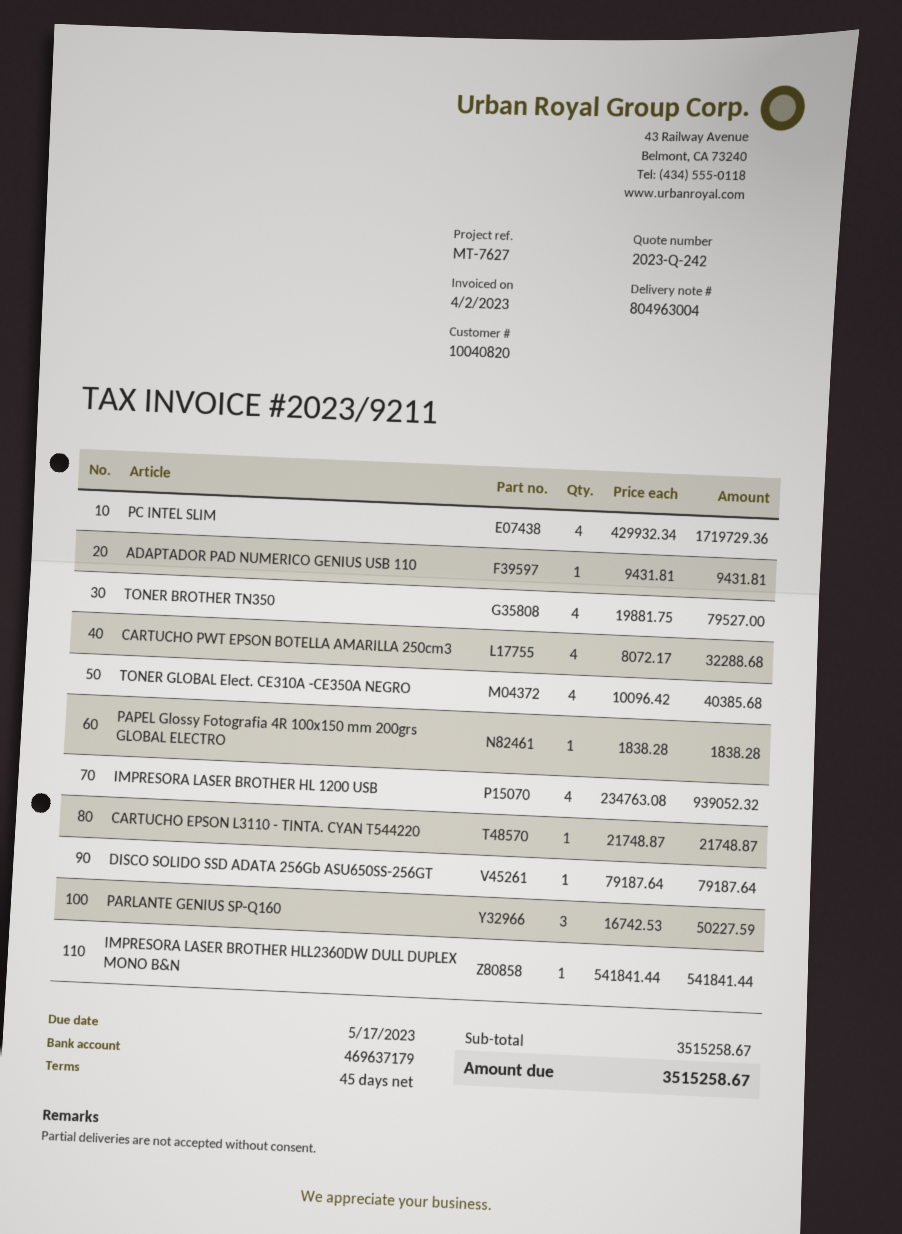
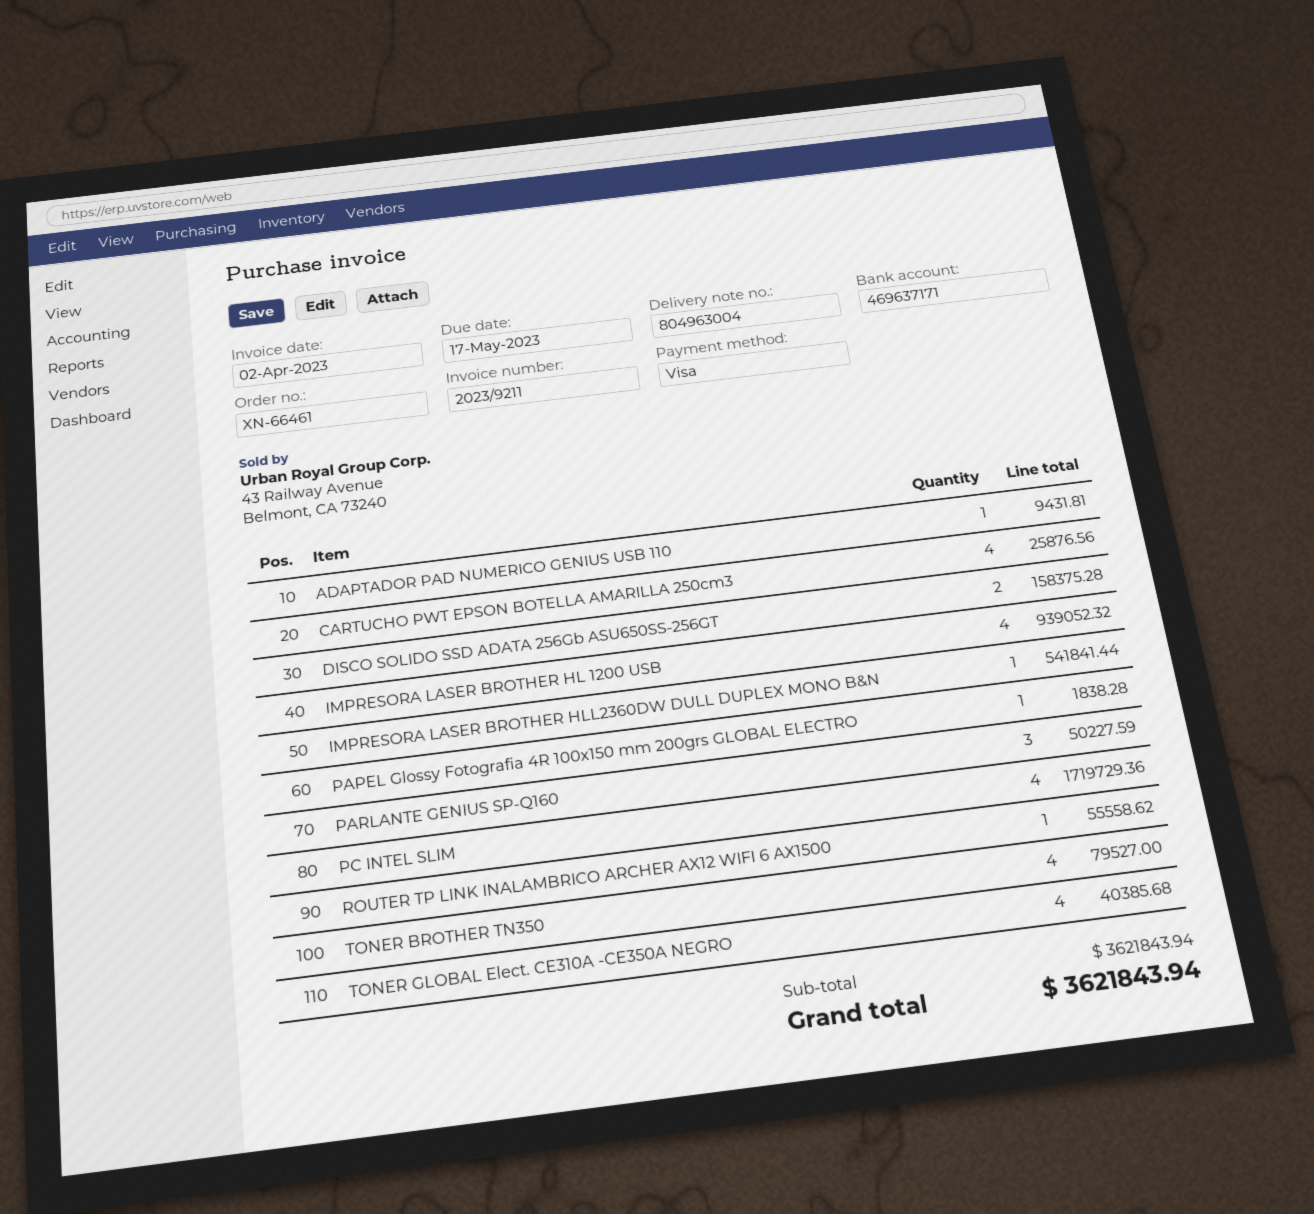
bank account: 469637179 -> 469637171
CARTUCHO PWT EPSON BOTELLA AMARILLA 250cm3: 4 for 32288.68 -> 4 for 25876.56
CARTUCHO EPSON L3110 - TINTA. CYAN T544220: 1 for 21748.87 -> none
DISCO SOLIDO SSD ADATA 256Gb ASU650SS-256GT: 1 for 79187.64 -> 2 for 158375.28
ROUTER TP LINK INALAMBRICO ARCHER AX12 WIFI 6 AX1500: none -> 1 for 55558.62
subtotal: 3515258.67 -> 3621843.94
total: 3515258.67 -> 3621843.94

